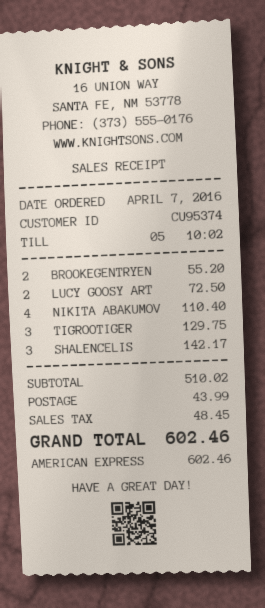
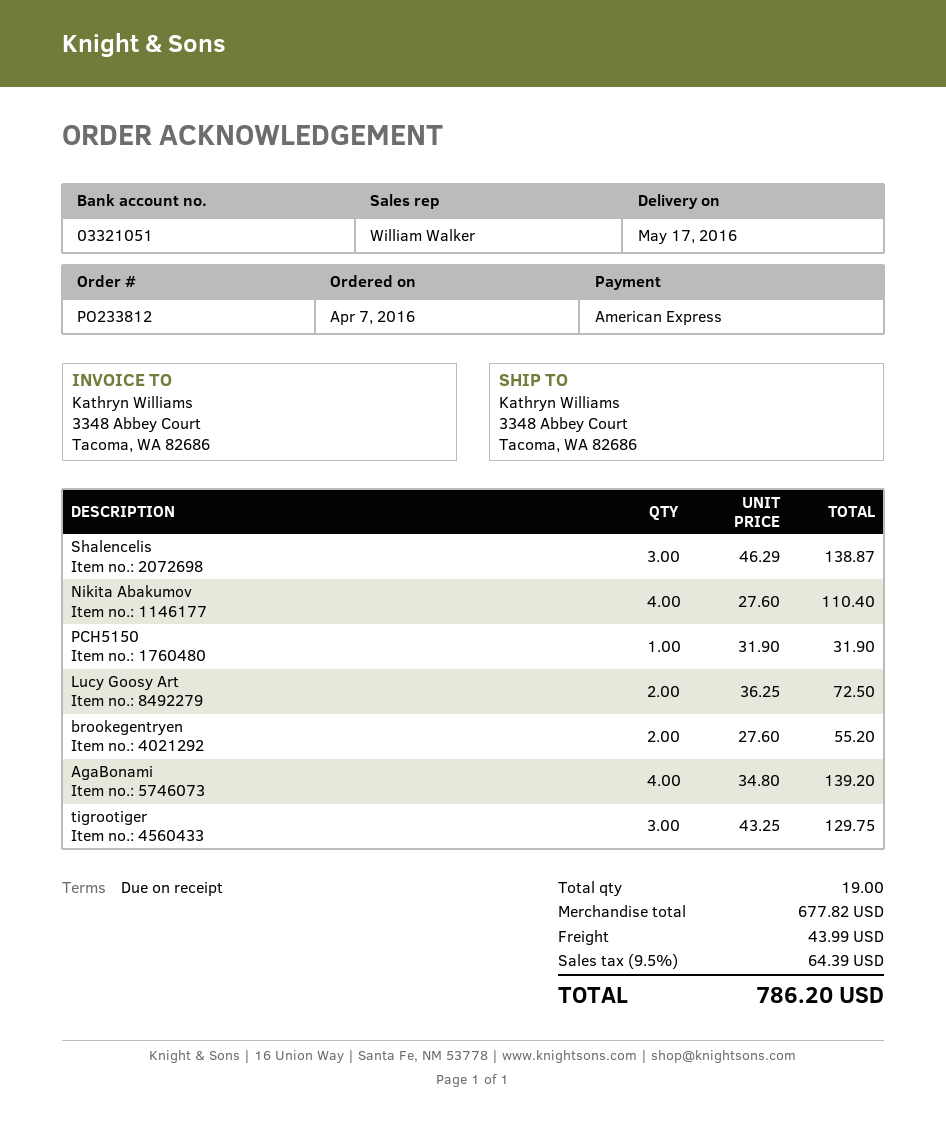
SHALENCELIS: 3 for 142.17 -> 3 for 138.87
PCH5150: none -> 1 for 31.90
AgaBonami: none -> 4 for 139.20
subtotal: 510.02 -> 677.82
tax: 48.45 -> 64.39
total: 602.46 -> 786.20

